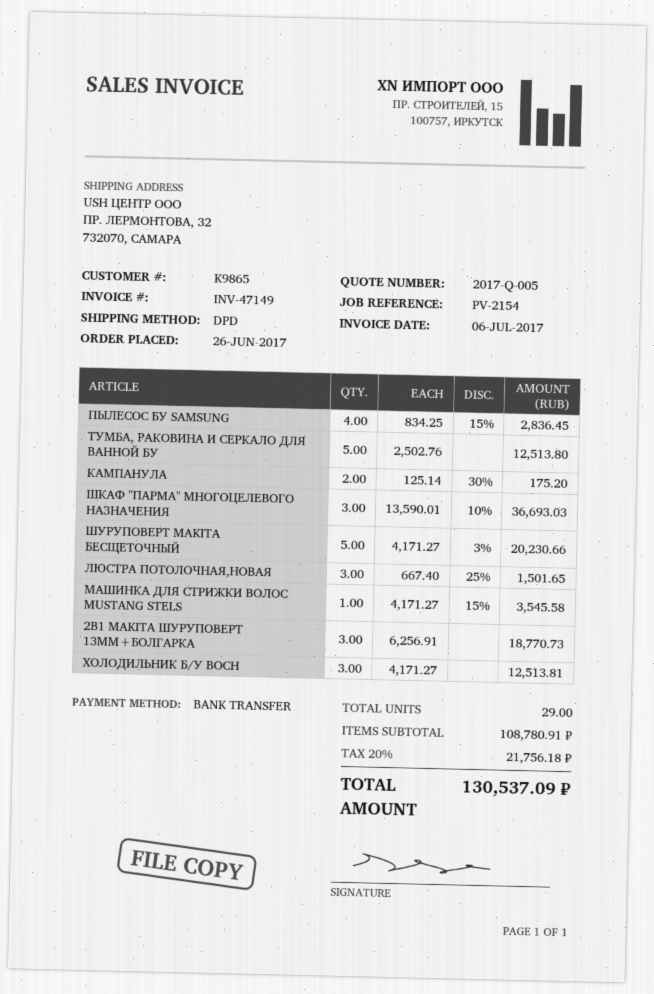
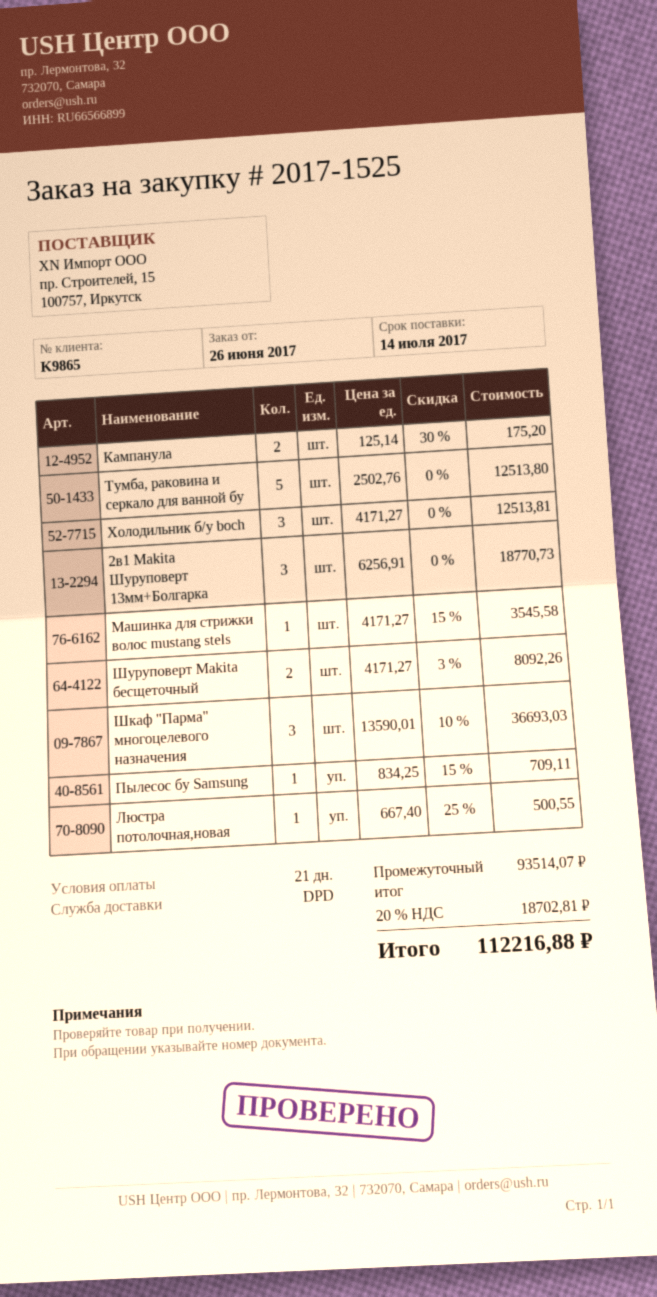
ПЫЛЕСОС БУ SAMSUNG: 4 x 834.25 - 15% = 2836.45 -> 1 x 834.25 - 15% = 709.11
ШУРУПОВЕРТ MAKITA БЕСЩЕТОЧНЫЙ: 5 x 4171.27 - 3% = 20230.66 -> 2 x 4171.27 - 3% = 8092.26
ЛЮСТРА ПОТОЛОЧНАЯ,НОВАЯ: 3 x 667.40 - 25% = 1501.65 -> 1 x 667.40 - 25% = 500.55
subtotal: 108780.91 -> 93514.07
tax: 20% = 21756.18 -> 20% = 18702.81
total: 130537.09 -> 112216.88

